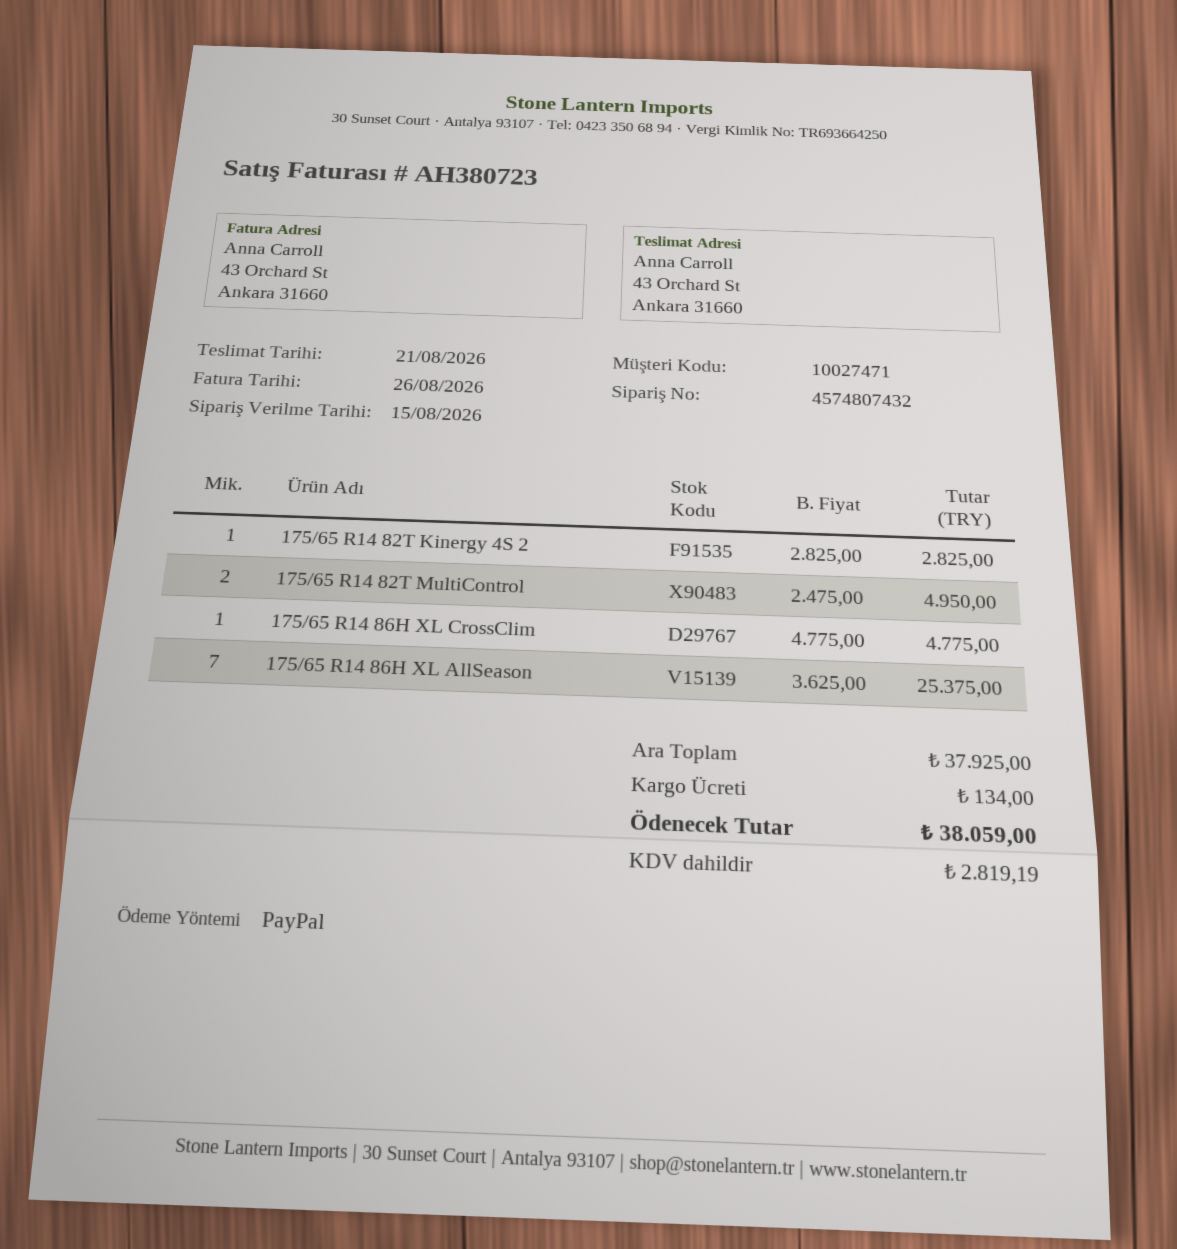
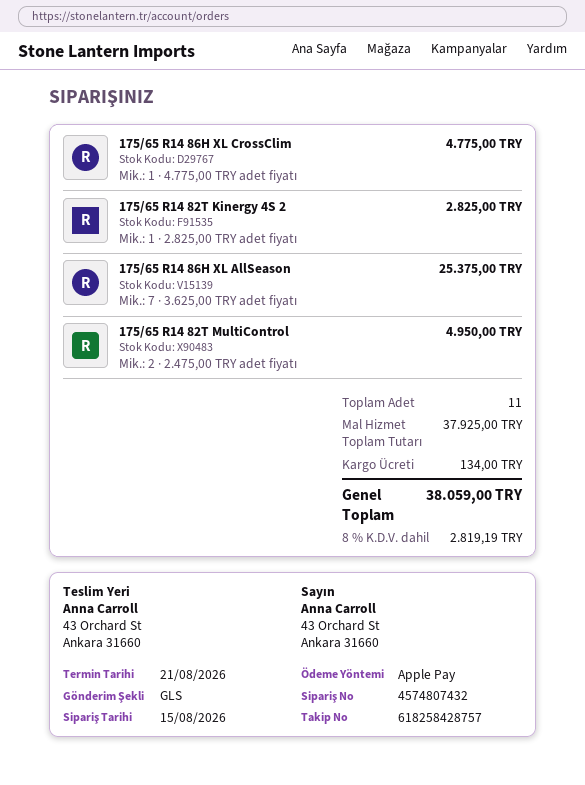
payment method: PayPal -> Apple Pay

